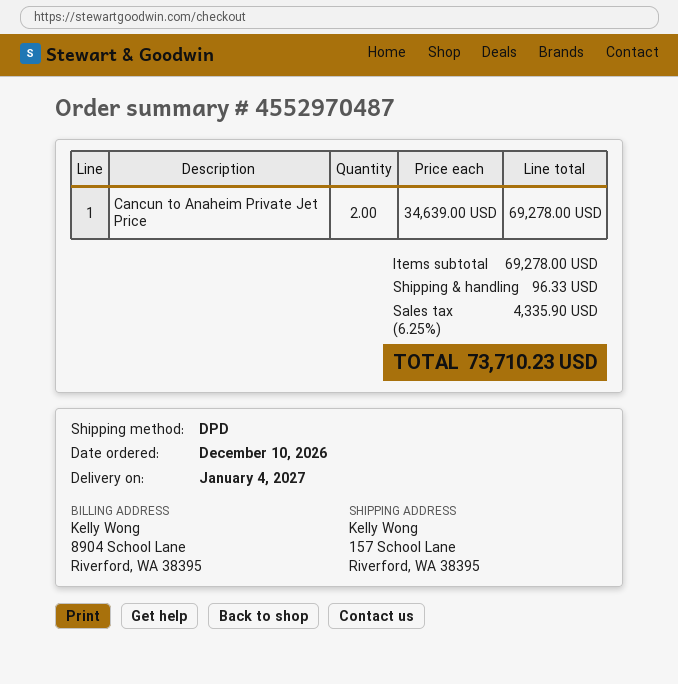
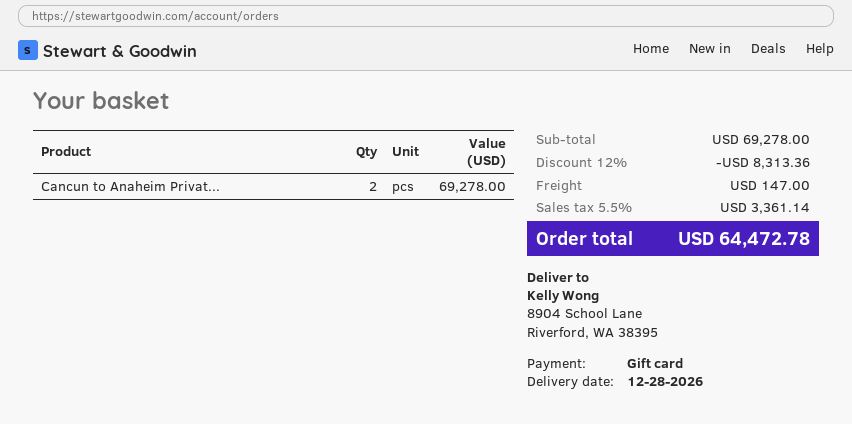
delivery date: 2027-01-04 -> 2026-12-28
ship to: 157 School Lane, Riverford, WA 38395 -> 8904 School Lane, Riverford, WA 38395
discount: none -> 12% = 8313.36
shipping: 96.33 -> 147.00
tax: 6.25% = 4335.90 -> 5.5% = 3361.14
total: 73710.23 -> 64472.78

